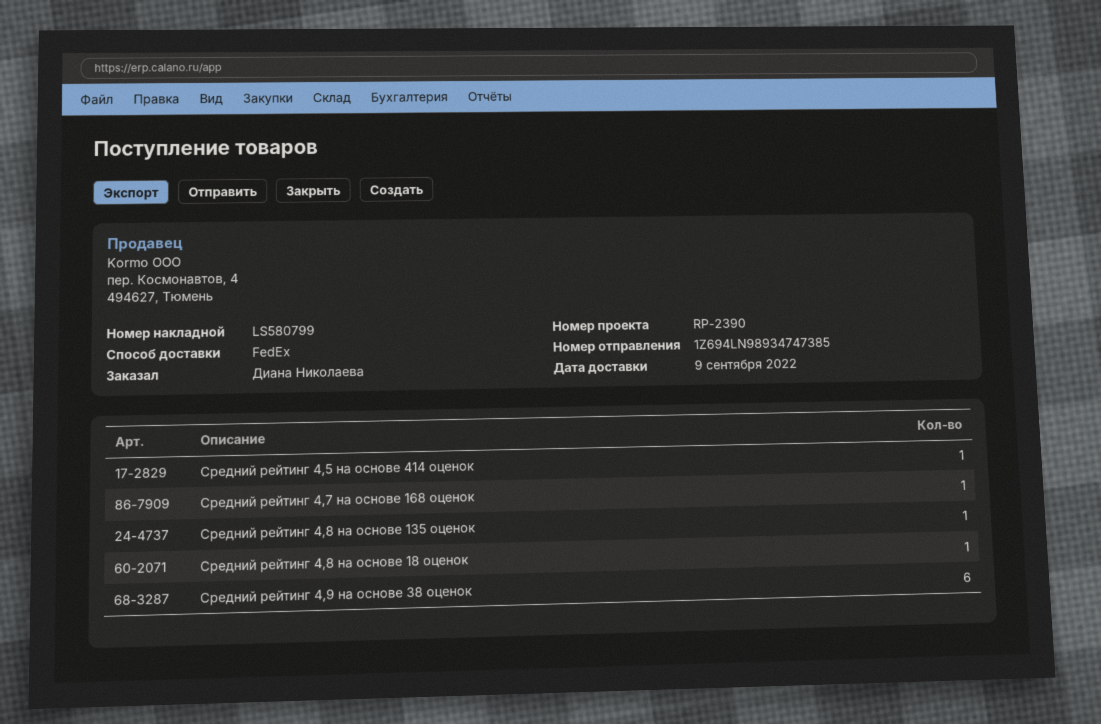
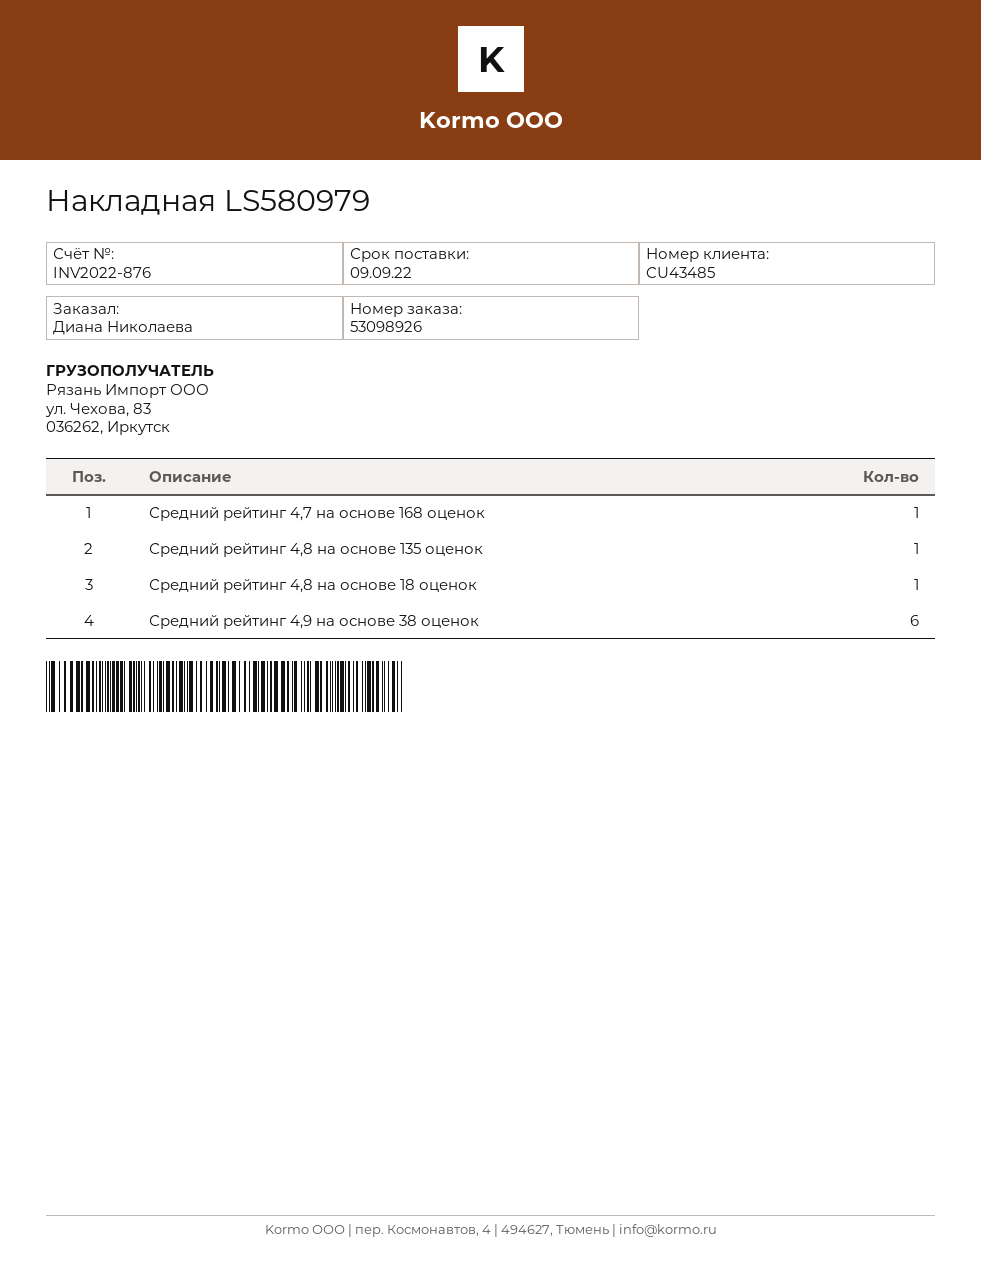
delivery note number: LS580799 -> LS580979
Средний рейтинг 4,5 на основе 414 оценок: 1 -> none

